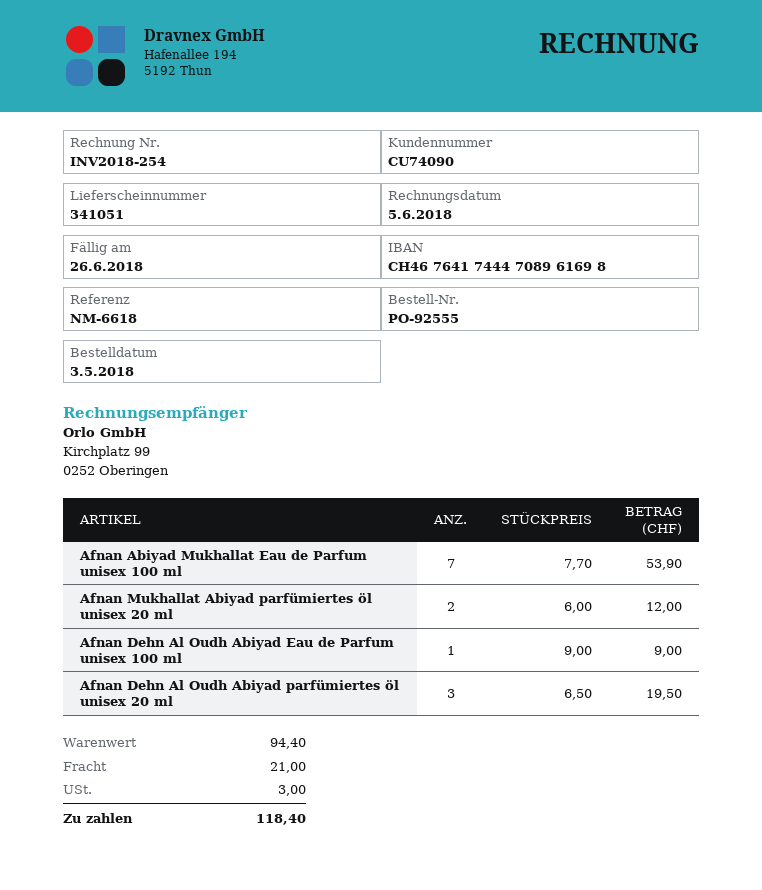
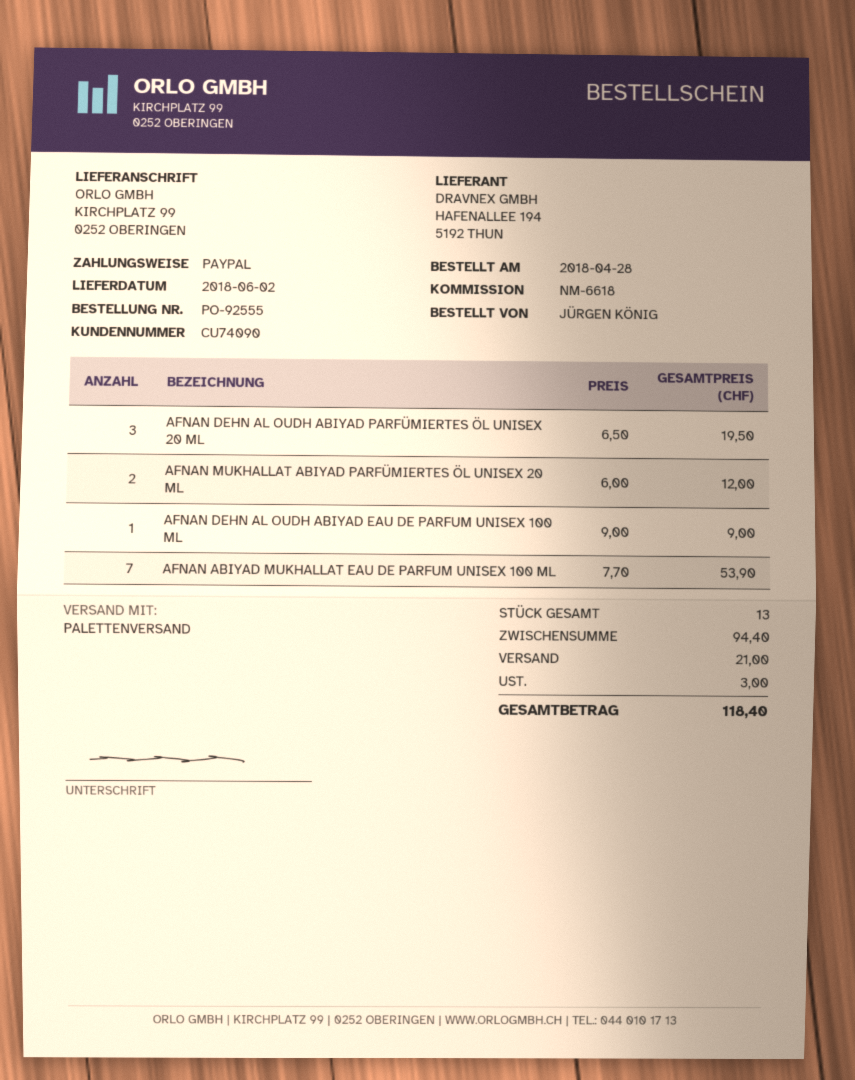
order date: 2018-05-03 -> 2018-04-28

